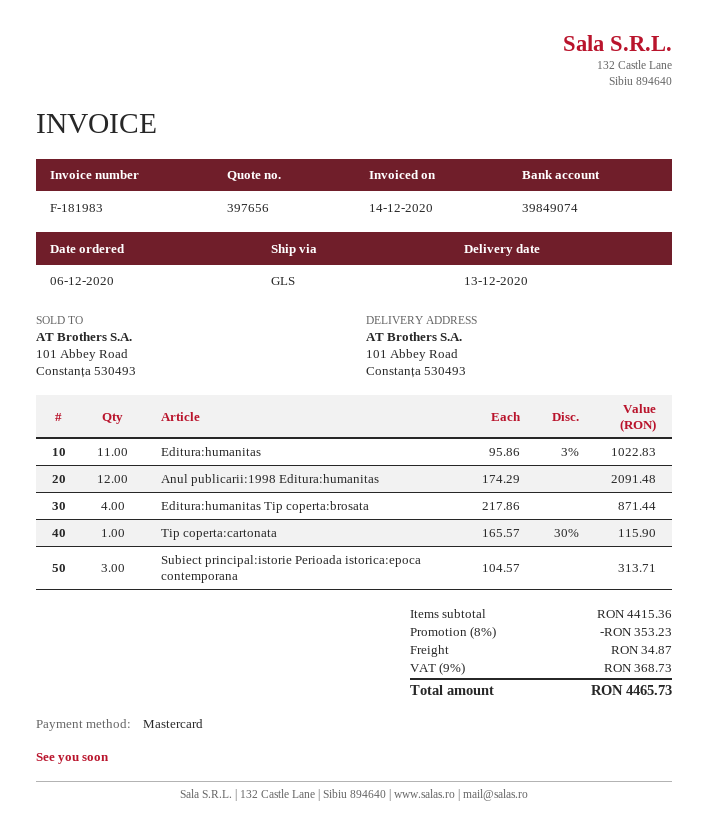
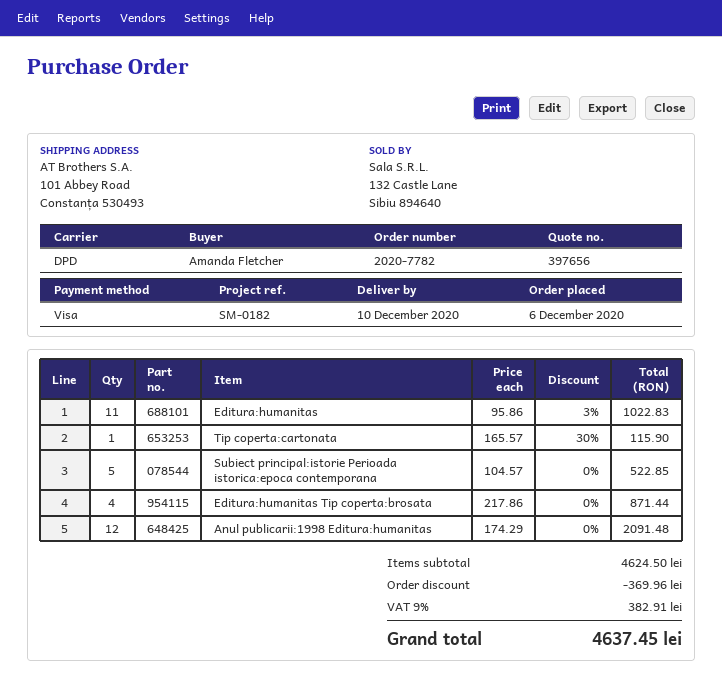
delivery date: 2020-12-13 -> 2020-12-10
payment method: Mastercard -> Visa
shipping method: GLS -> DPD
Subiect principal:istorie Perioada istorica:epoca contemporana: 3 x 104.57 = 313.71 -> 5 x 104.57 = 522.85
subtotal: 4415.36 -> 4624.50
discount: 353.23 -> 369.96
shipping: 34.87 -> none
tax: 9% = 368.73 -> 9% = 382.91
total: 4465.73 -> 4637.45

